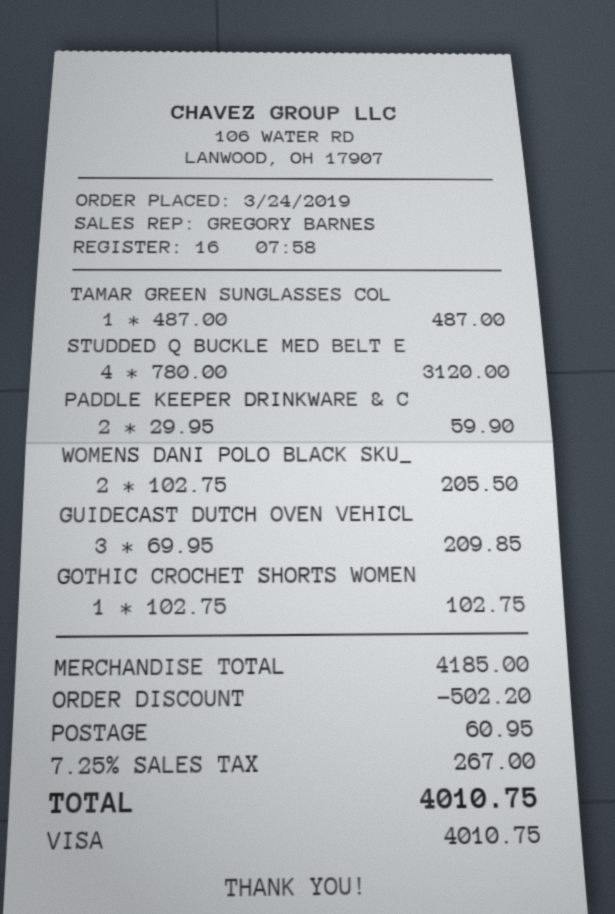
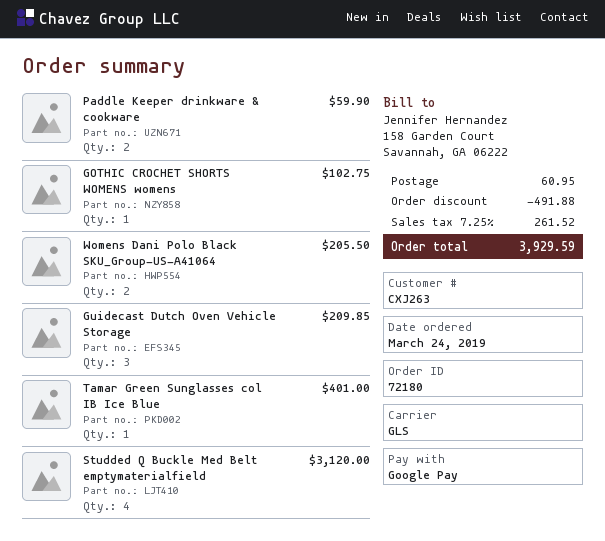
payment method: Visa -> Google Pay
TAMAR GREEN SUNGLASSES COL: 1 for 487.00 -> 1 for 401.00
discount: 502.20 -> 491.88
tax: 7.25% = 267.00 -> 7.25% = 261.52
total: 4010.75 -> 3929.59

